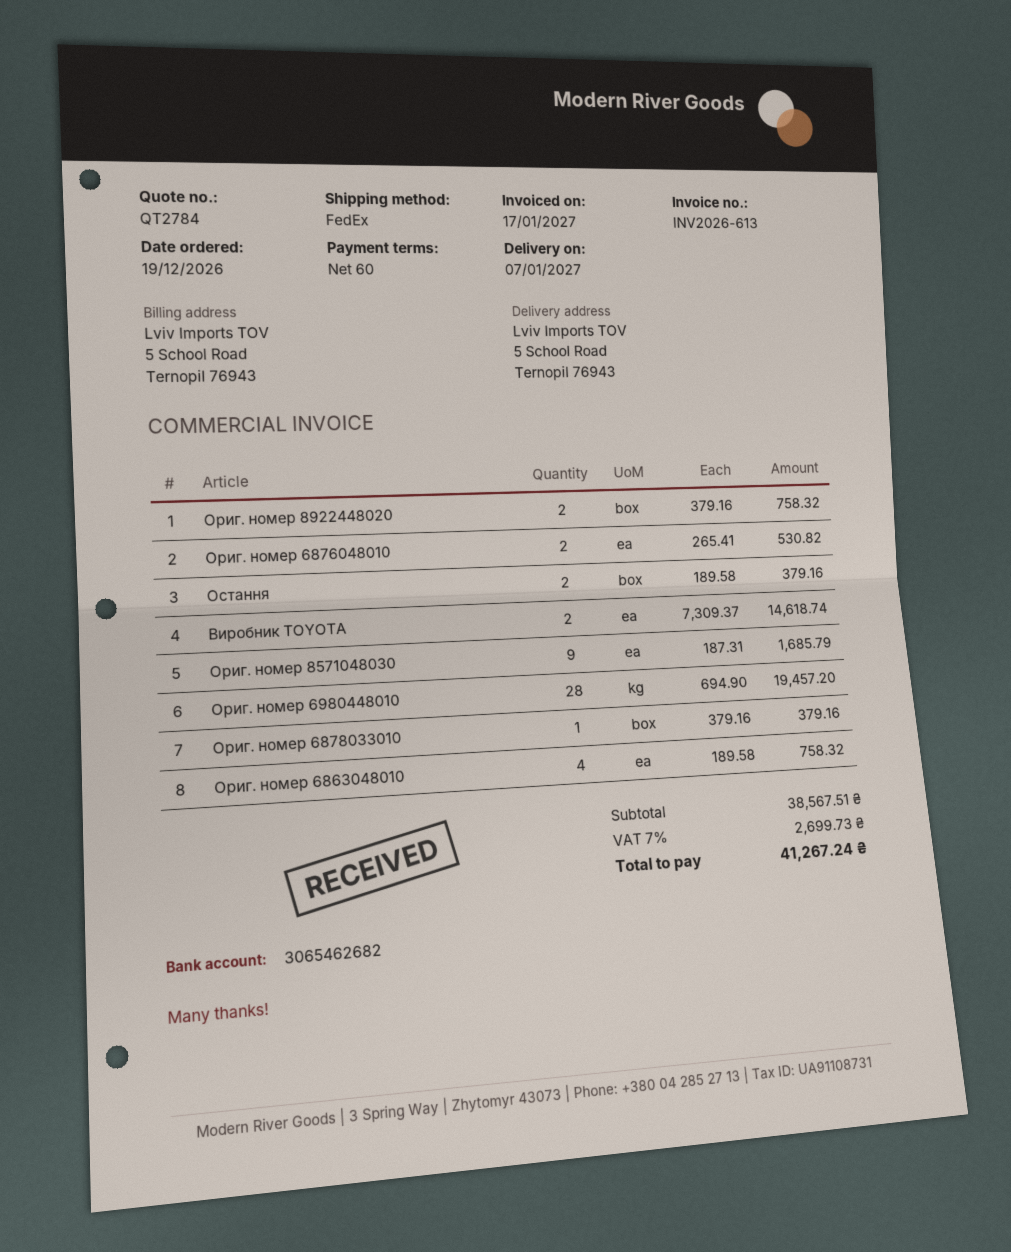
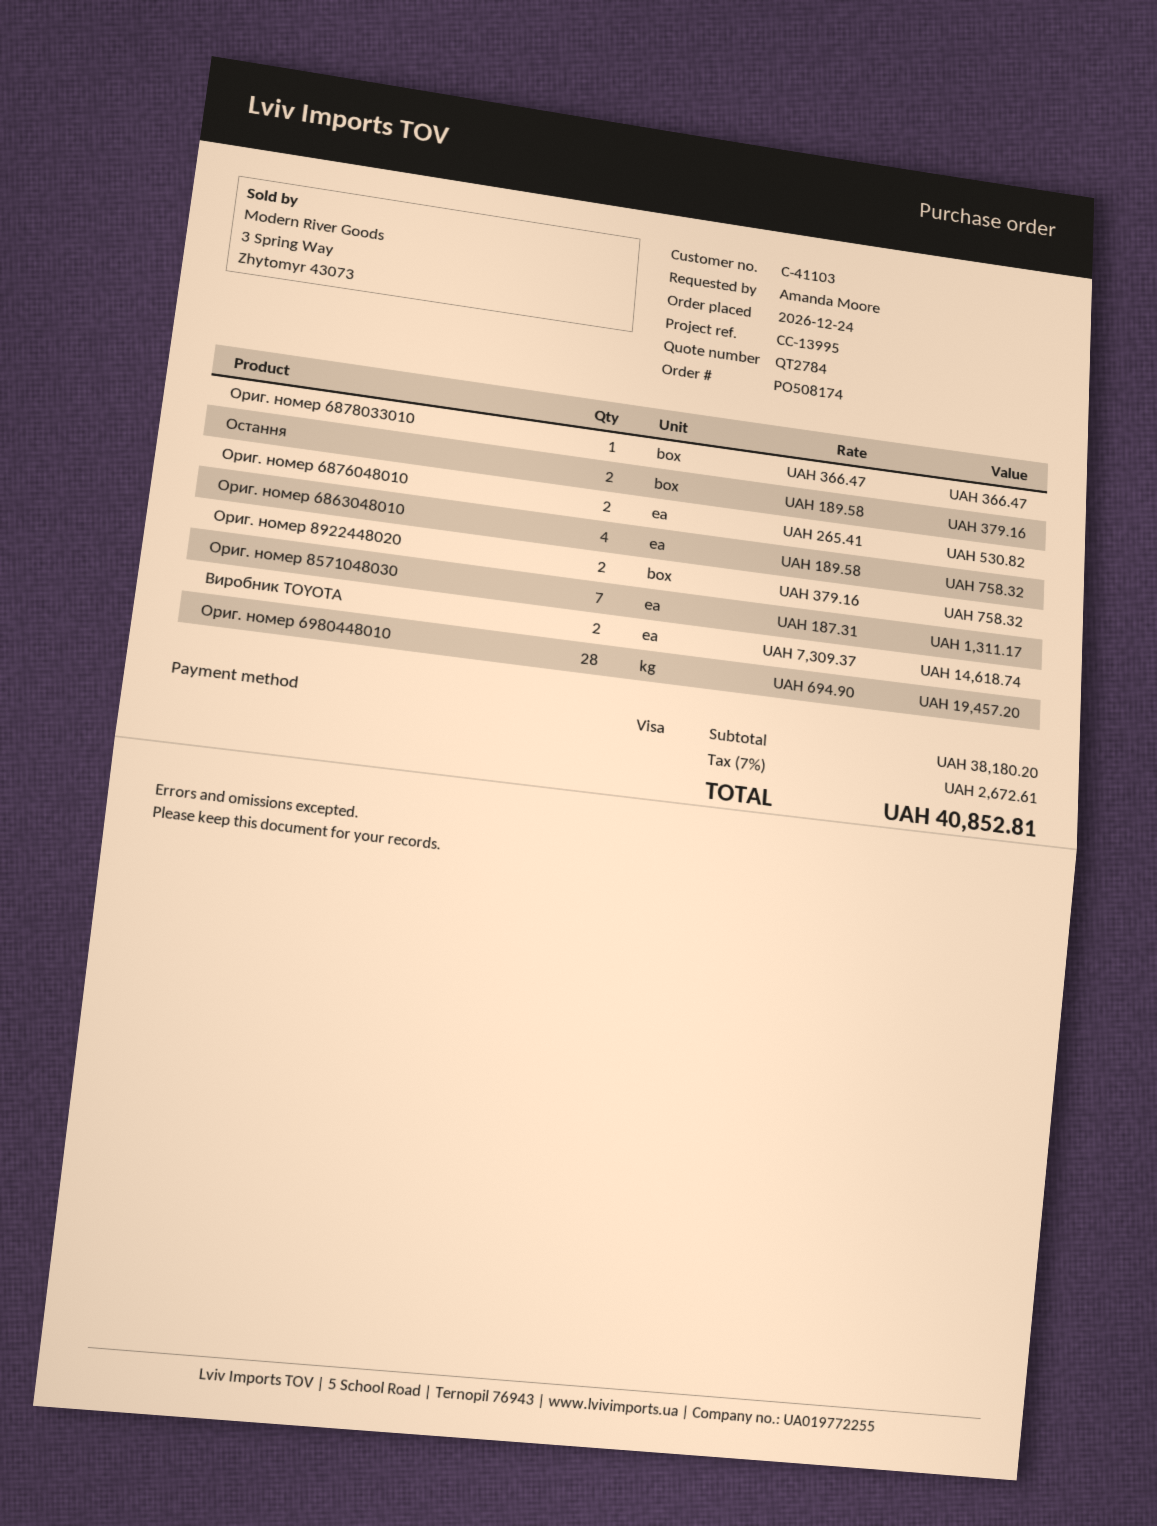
order date: 2026-12-19 -> 2026-12-24
Ориг. номер 8571048030: 9 x 187.31 = 1685.79 -> 7 x 187.31 = 1311.17
Ориг. номер 6878033010: 1 x 379.16 = 379.16 -> 1 x 366.47 = 366.47
subtotal: 38567.51 -> 38180.20
tax: 7% = 2699.73 -> 7% = 2672.61
total: 41267.24 -> 40852.81

